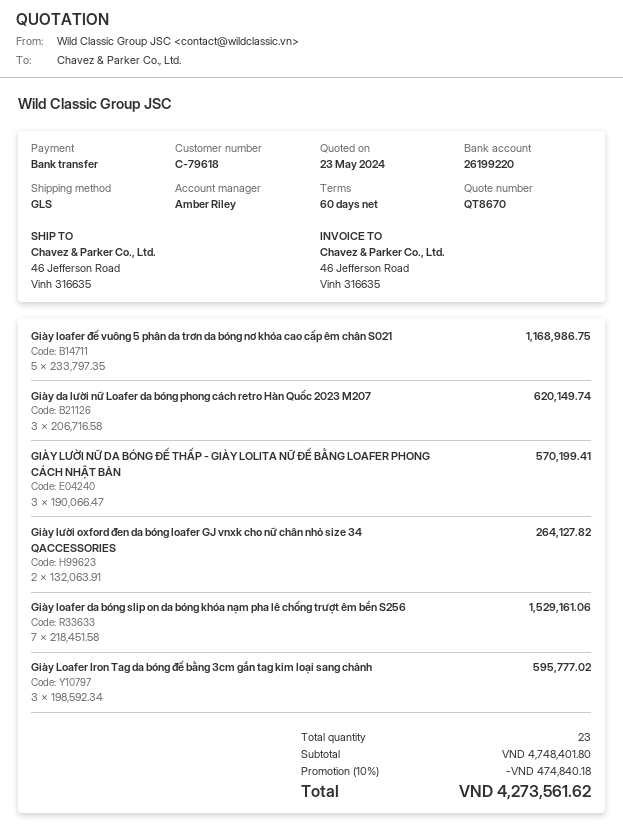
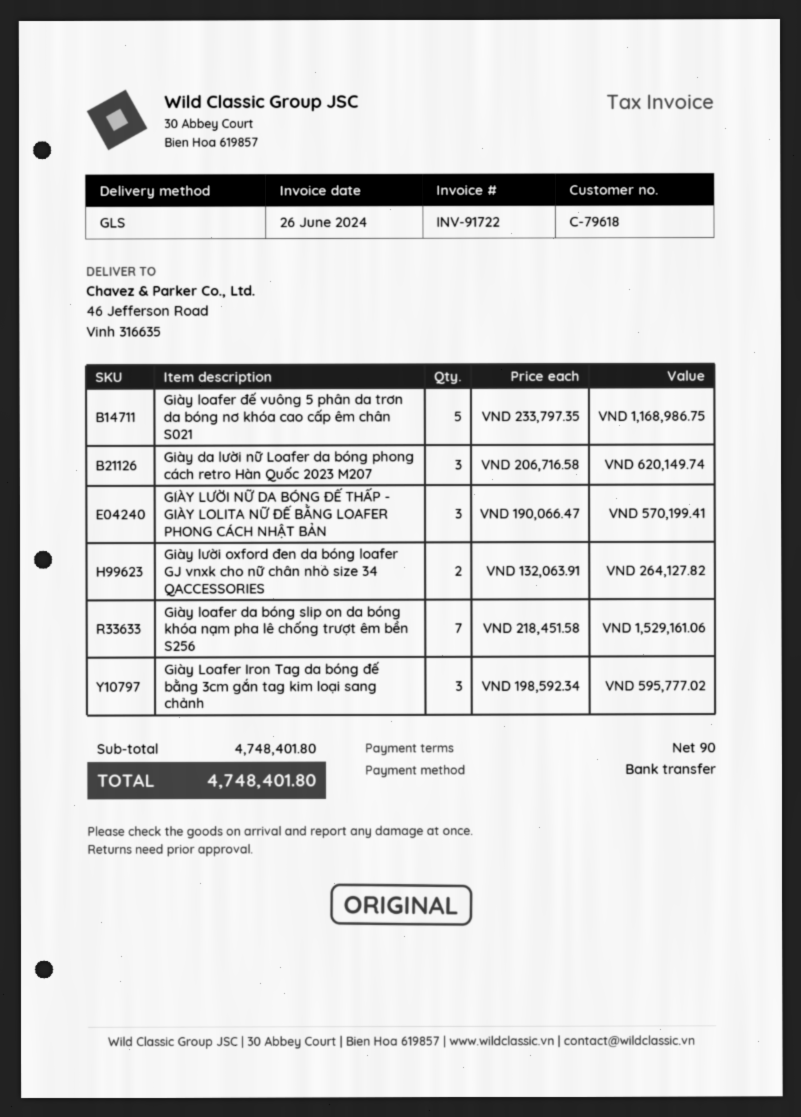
payment terms: 60 days -> 90 days
discount: 10% = 474840.18 -> none
total: 4273561.62 -> 4748401.80

